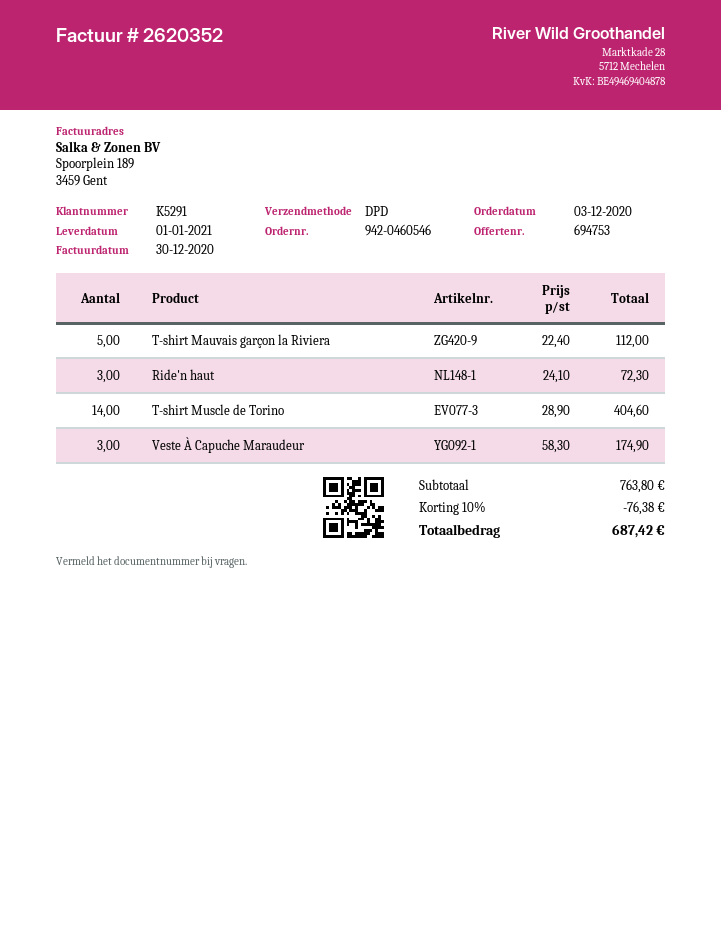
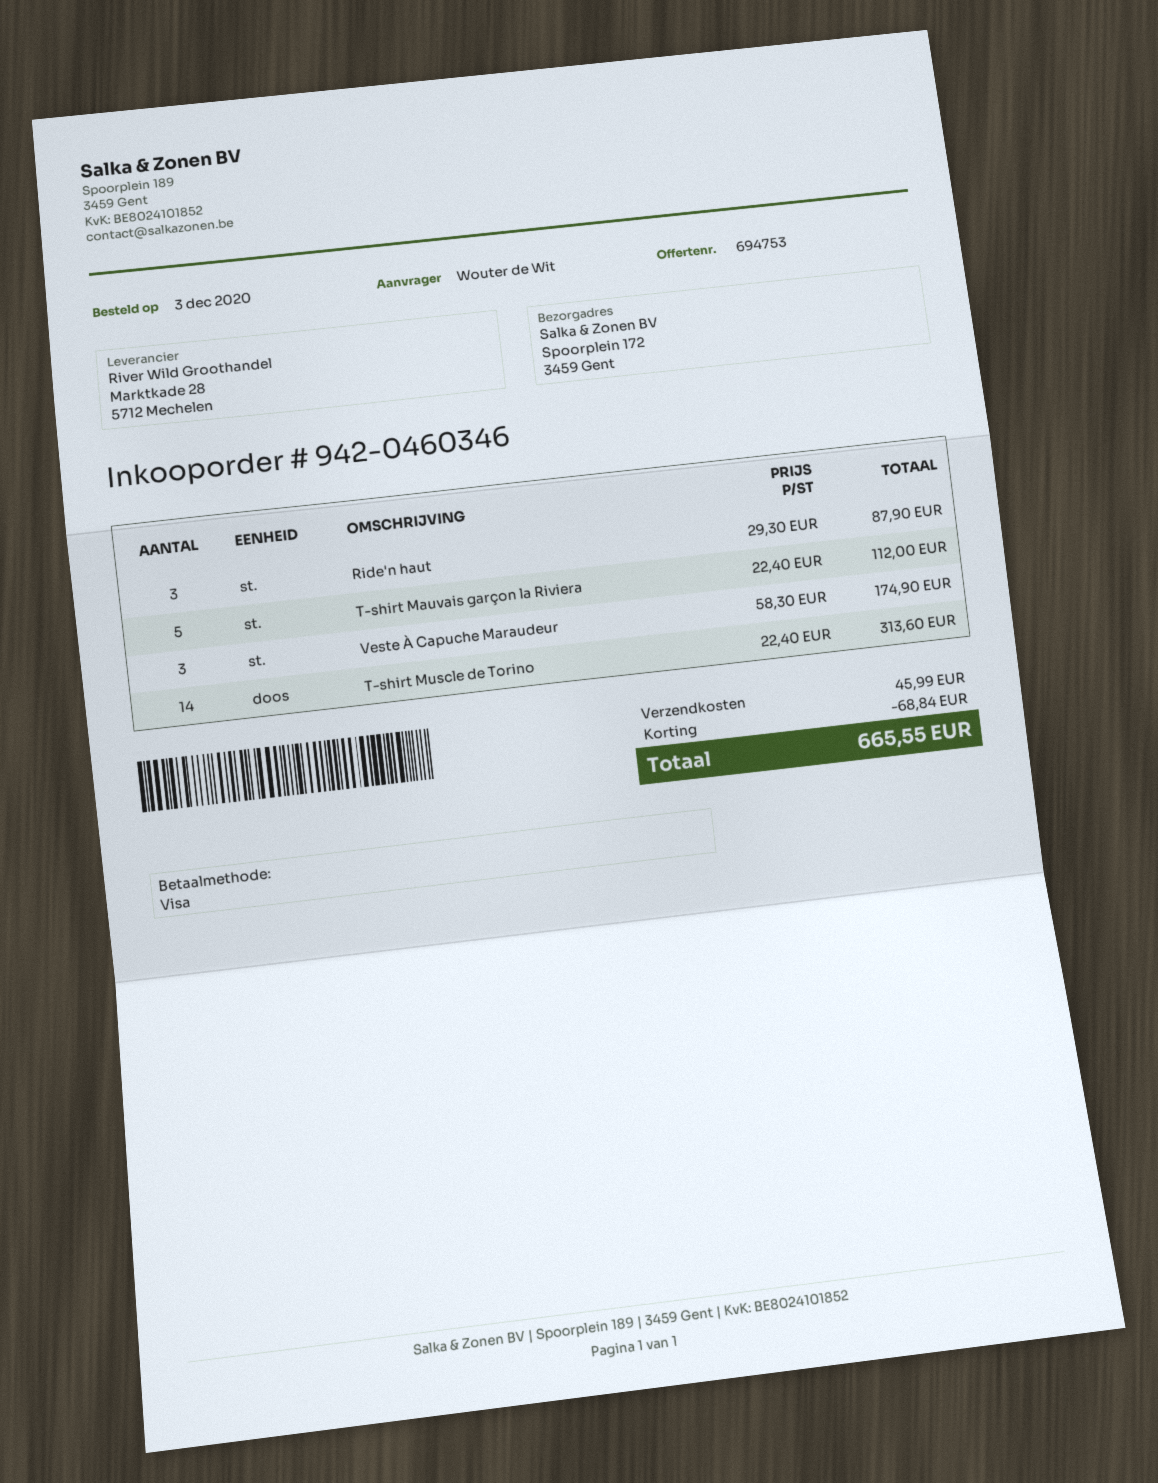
order number: 942-0460546 -> 942-0460346
Ride'n haut: 3 x 24.10 = 72.30 -> 3 x 29.30 = 87.90
T-shirt Muscle de Torino: 14 x 28.90 = 404.60 -> 14 x 22.40 = 313.60
discount: 76.38 -> 68.84
shipping: none -> 45.99
total: 687.42 -> 665.55

